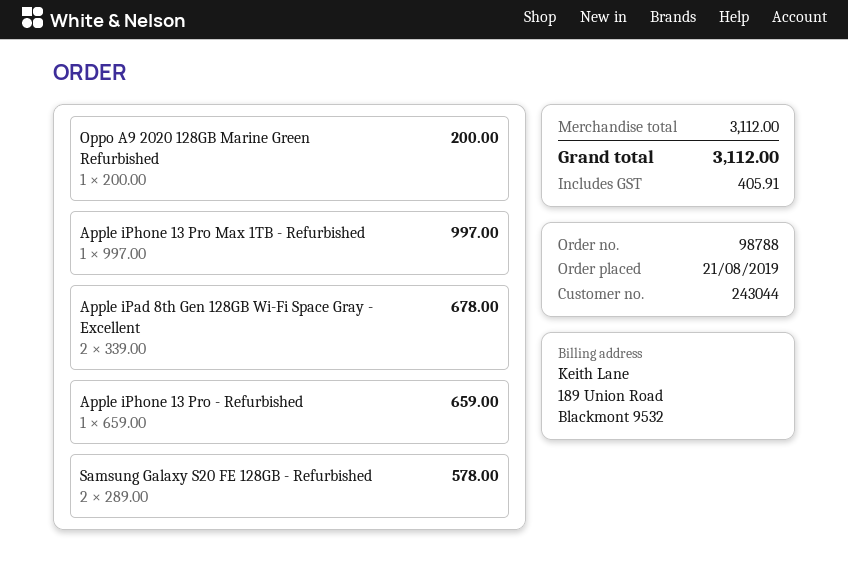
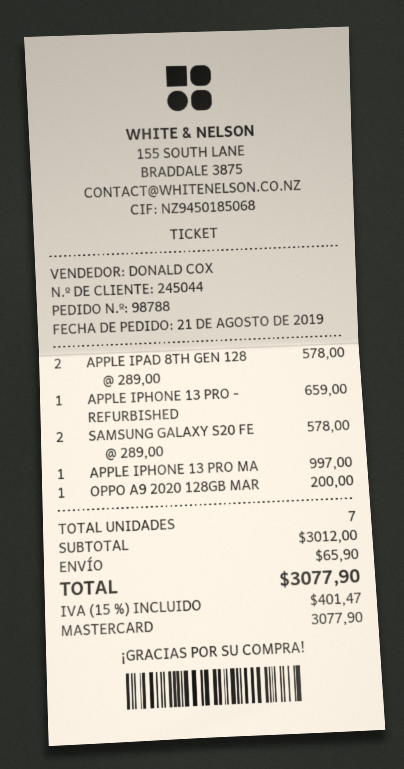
customer number: 243044 -> 245044
Apple iPad 8th Gen 128GB Wi-Fi Space Gray - Excellent: 2 x 339.00 = 678.00 -> 2 x 289.00 = 578.00
subtotal: 3112.00 -> 3012.00
shipping: none -> 65.90
tax: 405.91 -> 401.47
total: 3112.00 -> 3077.90

